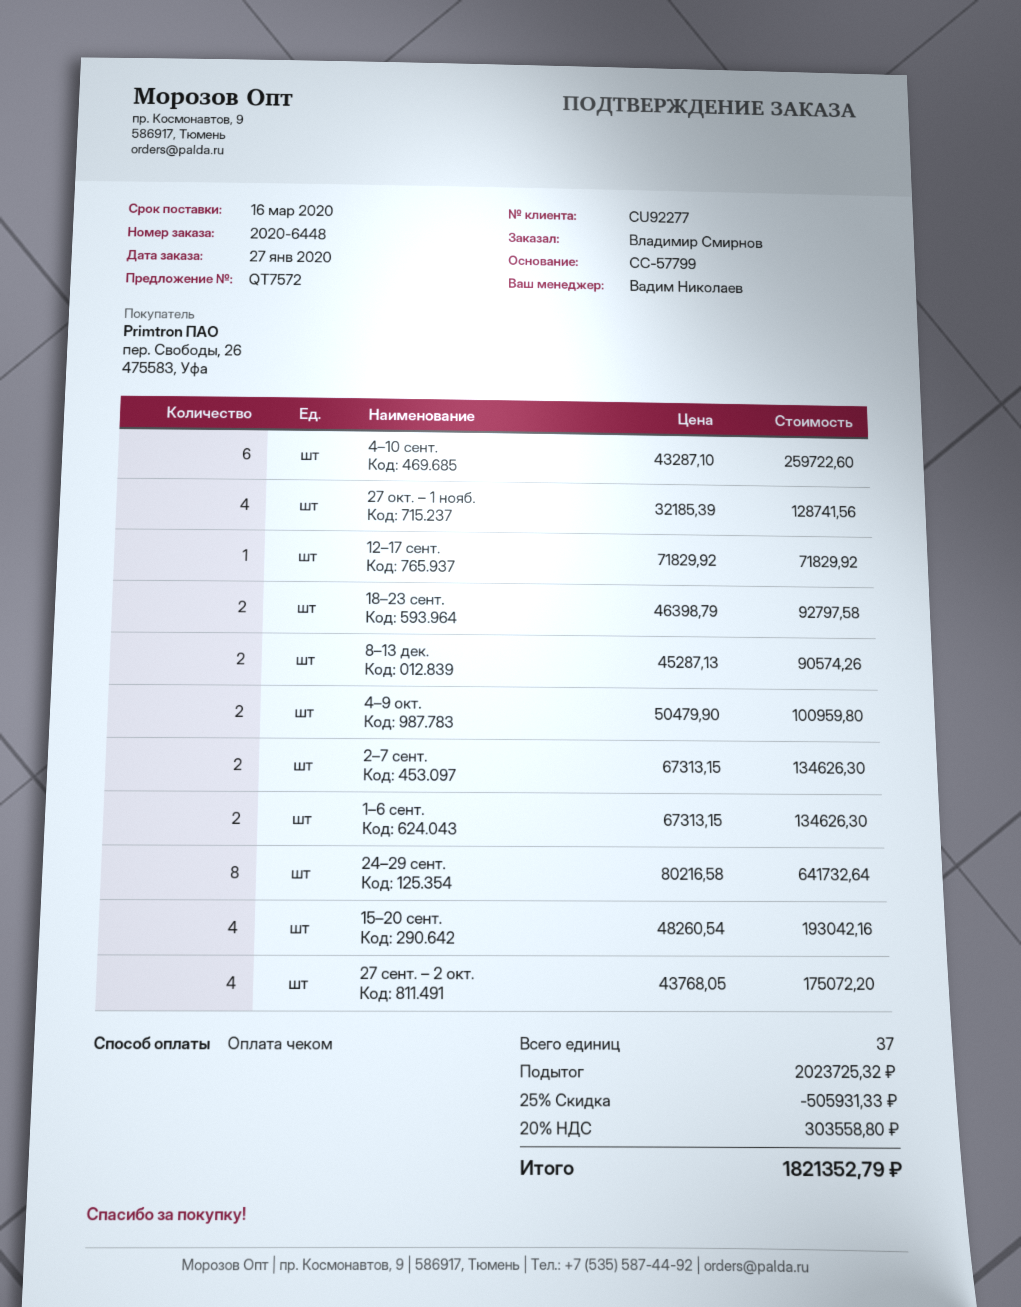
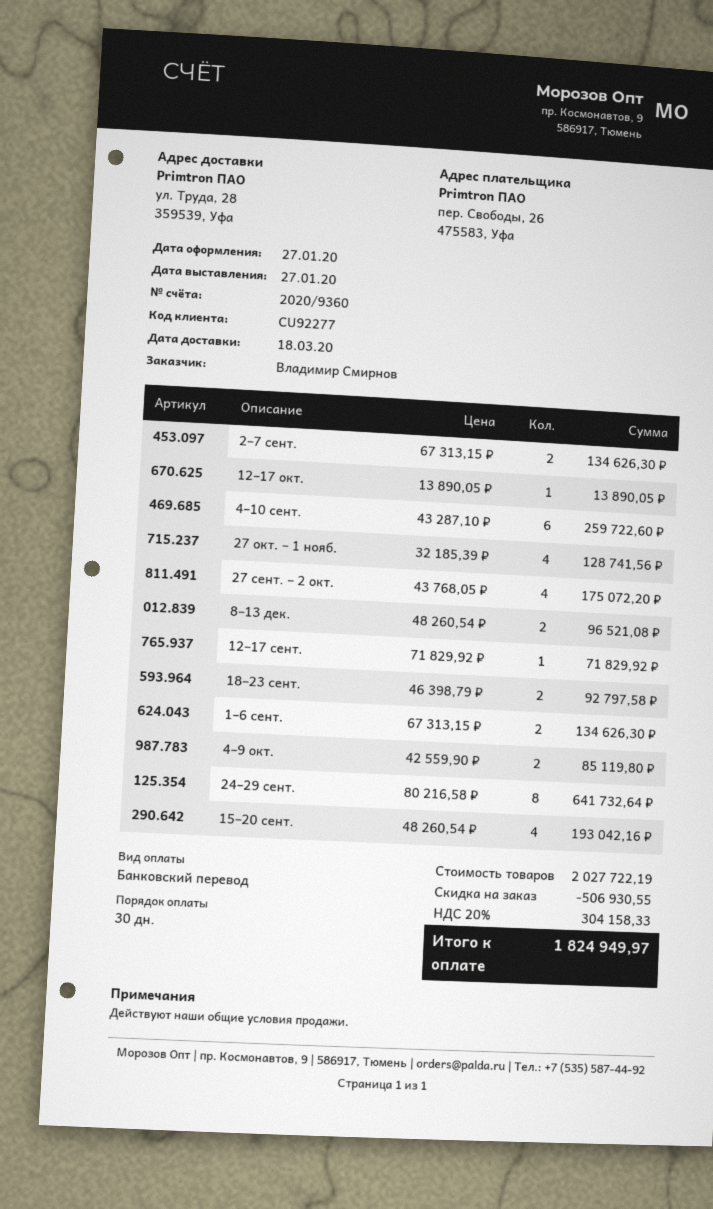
delivery date: 2020-03-16 -> 2020-03-18
payment method: cheque -> bank transfer
8–13 дек.: 2 x 45287.13 = 90574.26 -> 2 x 48260.54 = 96521.08
4–9 окт.: 2 x 50479.90 = 100959.80 -> 2 x 42559.90 = 85119.80
12–17 окт.: none -> 1 x 13890.05 = 13890.05
subtotal: 2023725.32 -> 2027722.19
discount: 505931.33 -> 506930.55
tax: 20% = 303558.80 -> 20% = 304158.33
total: 1821352.79 -> 1824949.97

